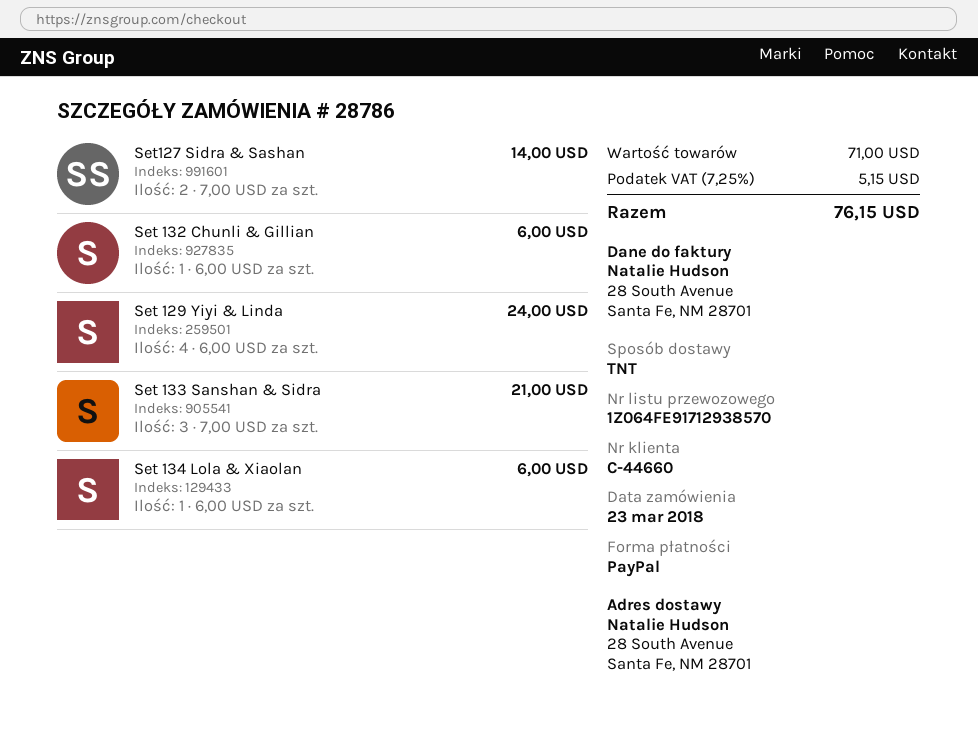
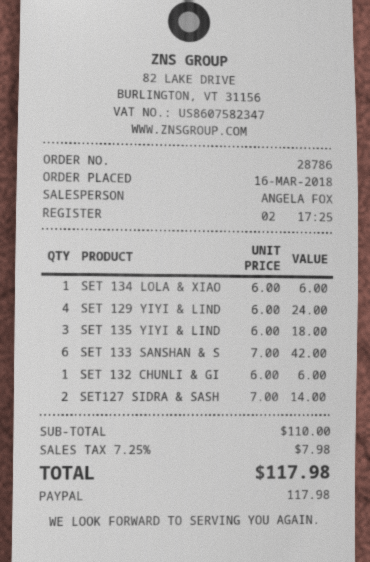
order date: 2018-03-23 -> 2018-03-16
Set 133 Sanshan & Sidra: 3 x 7.00 = 21.00 -> 6 x 7.00 = 42.00
SET 135 YIYI & LIND: none -> 3 x 6.00 = 18.00
subtotal: 71.00 -> 110.00
tax: 7.25% = 5.15 -> 7.25% = 7.98
total: 76.15 -> 117.98

